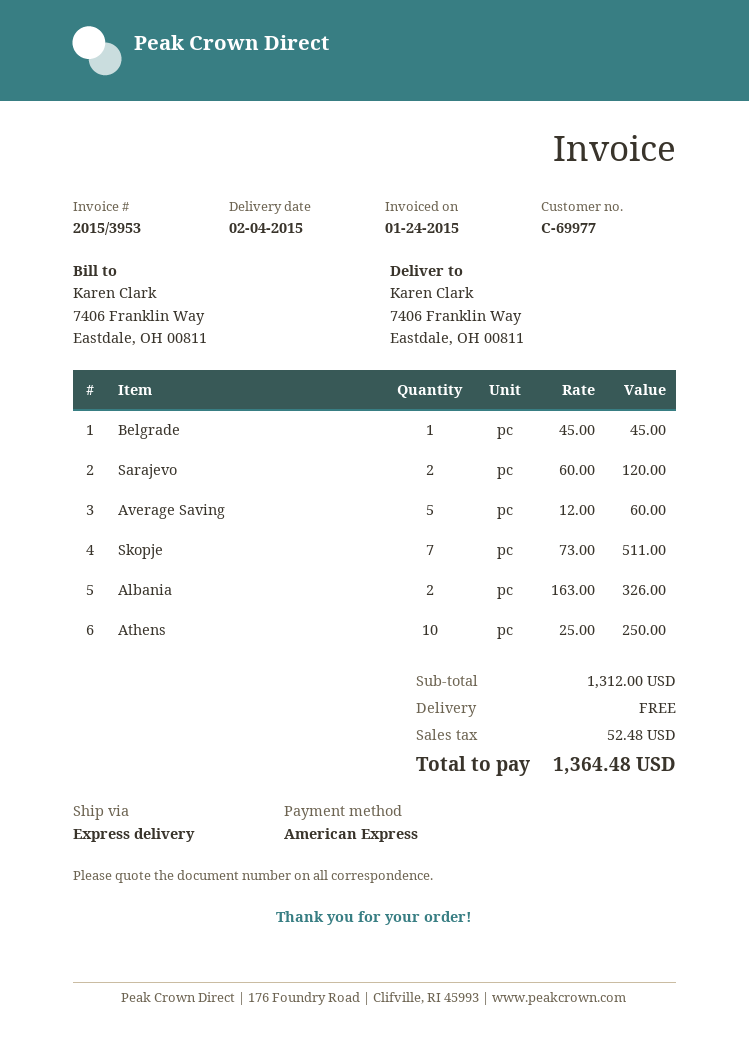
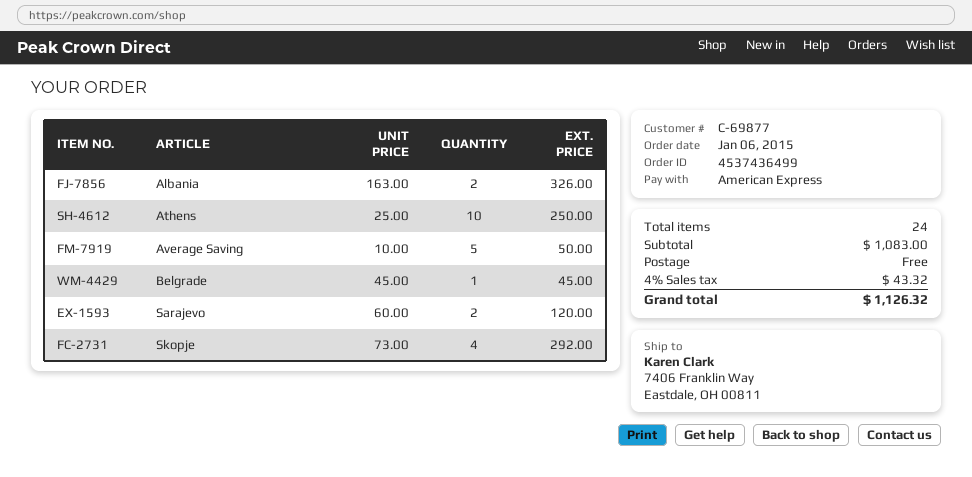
customer number: C-69977 -> C-69877
Average Saving: 5 x 12.00 = 60.00 -> 5 x 10.00 = 50.00
Skopje: 7 x 73.00 = 511.00 -> 4 x 73.00 = 292.00
subtotal: 1312.00 -> 1083.00
tax: 52.48 -> 43.32
total: 1364.48 -> 1126.32

